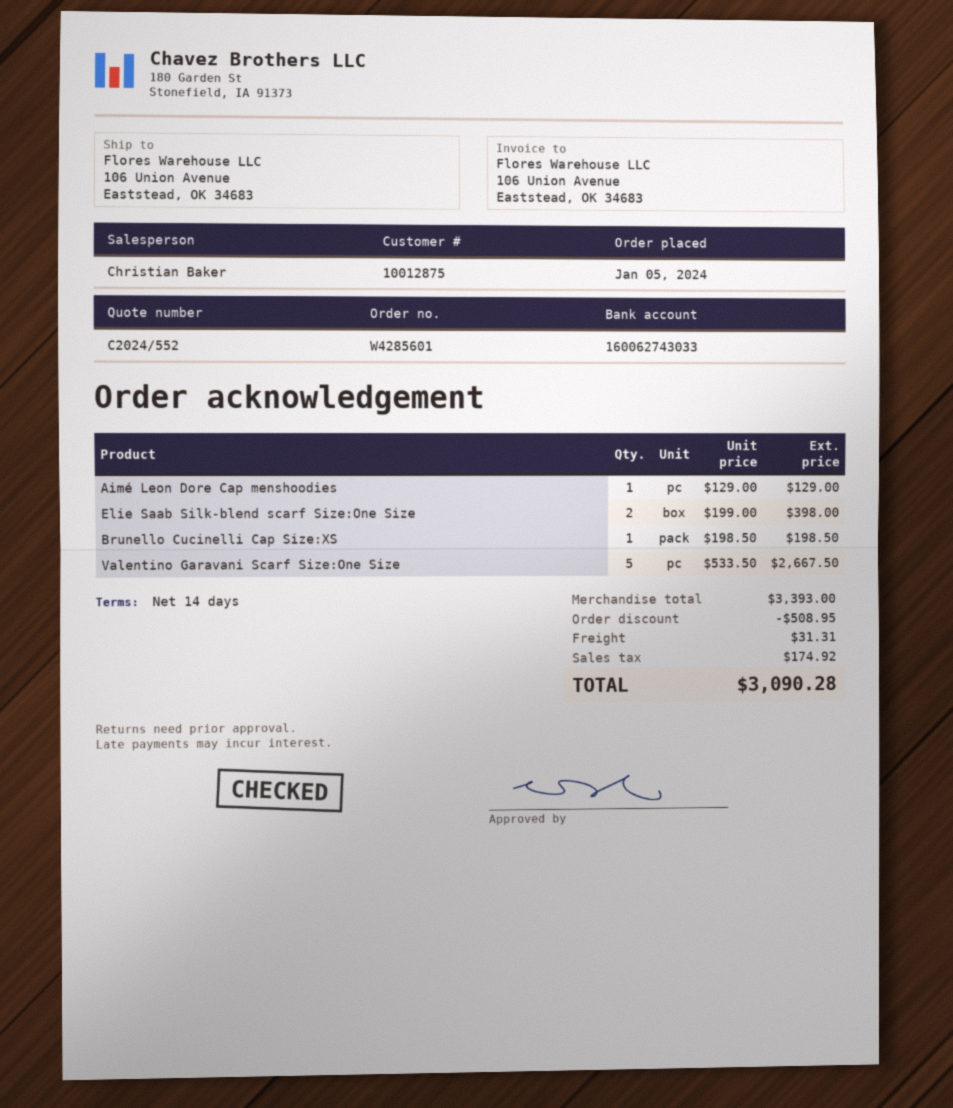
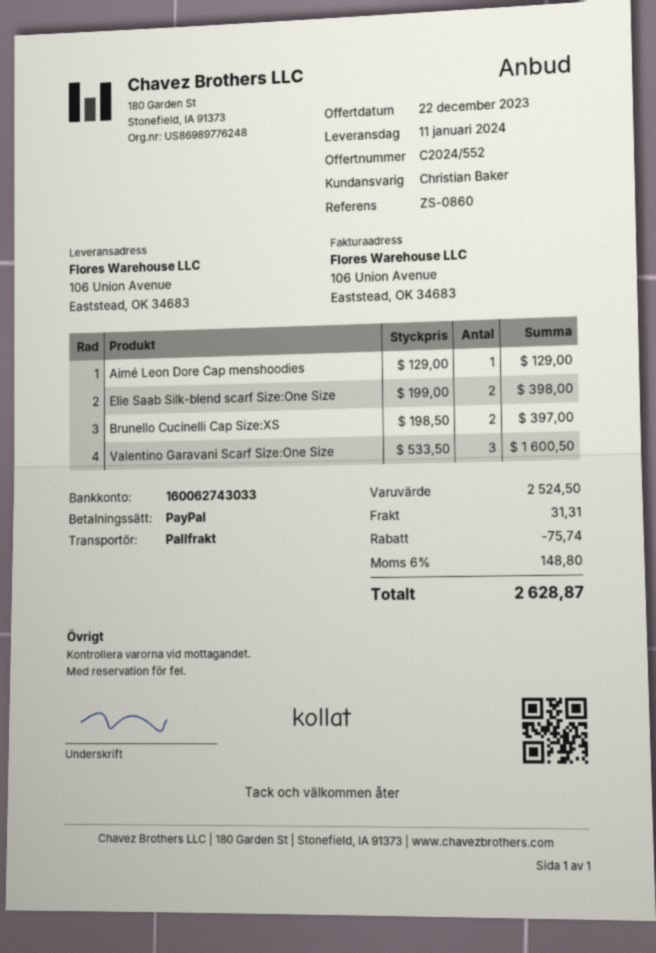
Brunello Cucinelli Cap Size:XS: 1 x 198.50 = 198.50 -> 2 x 198.50 = 397.00
Valentino Garavani Scarf Size:One Size: 5 x 533.50 = 2667.50 -> 3 x 533.50 = 1600.50
subtotal: 3393.00 -> 2524.50
discount: 508.95 -> 75.74
tax: 174.92 -> 148.80
total: 3090.28 -> 2628.87

